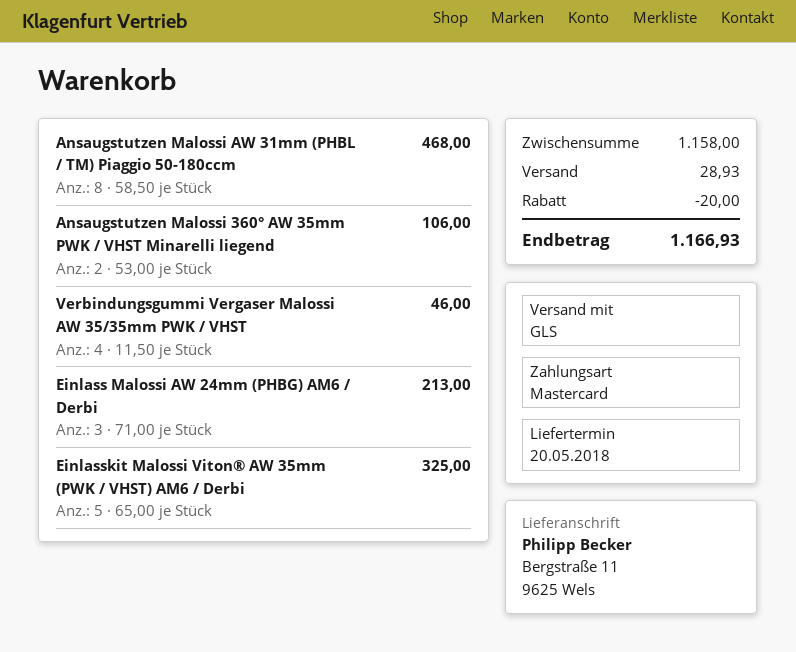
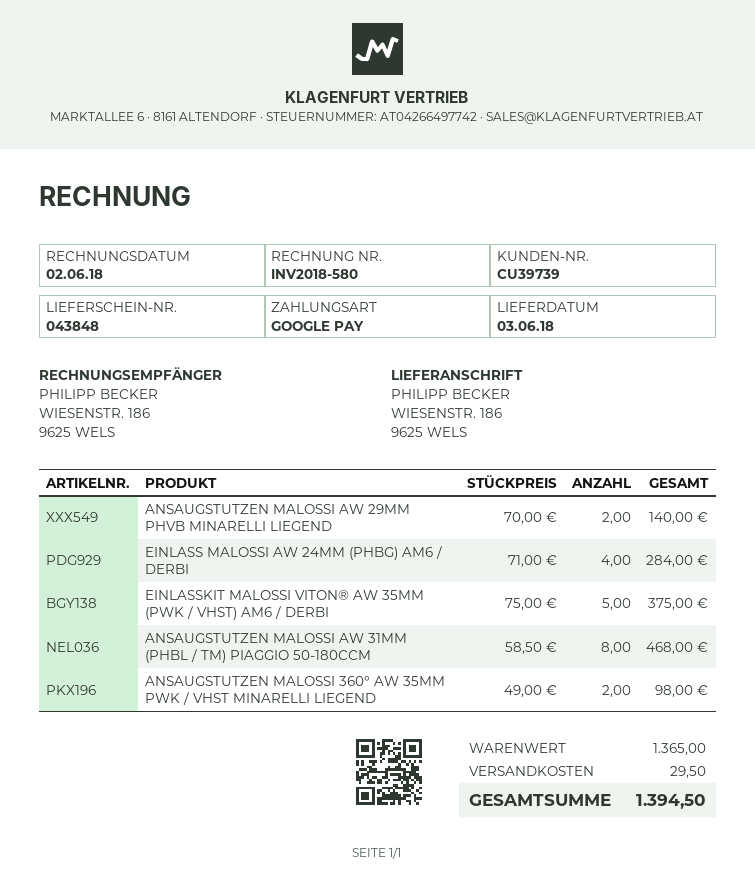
delivery date: 2018-05-20 -> 2018-06-03
payment method: Mastercard -> Google Pay
ship to: Bergstraße 11, 9625 Wels -> WIESENSTR. 186, 9625 WELS
Ansaugstutzen Malossi 360° AW 35mm PWK / VHST Minarelli liegend: 2 x 53.00 = 106.00 -> 2 x 49.00 = 98.00
Verbindungsgummi Vergaser Malossi AW 35/35mm PWK / VHST: 4 x 11.50 = 46.00 -> none
Einlass Malossi AW 24mm (PHBG) AM6 / Derbi: 3 x 71.00 = 213.00 -> 4 x 71.00 = 284.00
Einlasskit Malossi Viton® AW 35mm (PWK / VHST) AM6 / Derbi: 5 x 65.00 = 325.00 -> 5 x 75.00 = 375.00
ANSAUGSTUTZEN MALOSSI AW 29MM PHVB MINARELLI LIEGEND: none -> 2 x 70.00 = 140.00
subtotal: 1158.00 -> 1365.00
discount: 20.00 -> none
shipping: 28.93 -> 29.50
total: 1166.93 -> 1394.50

